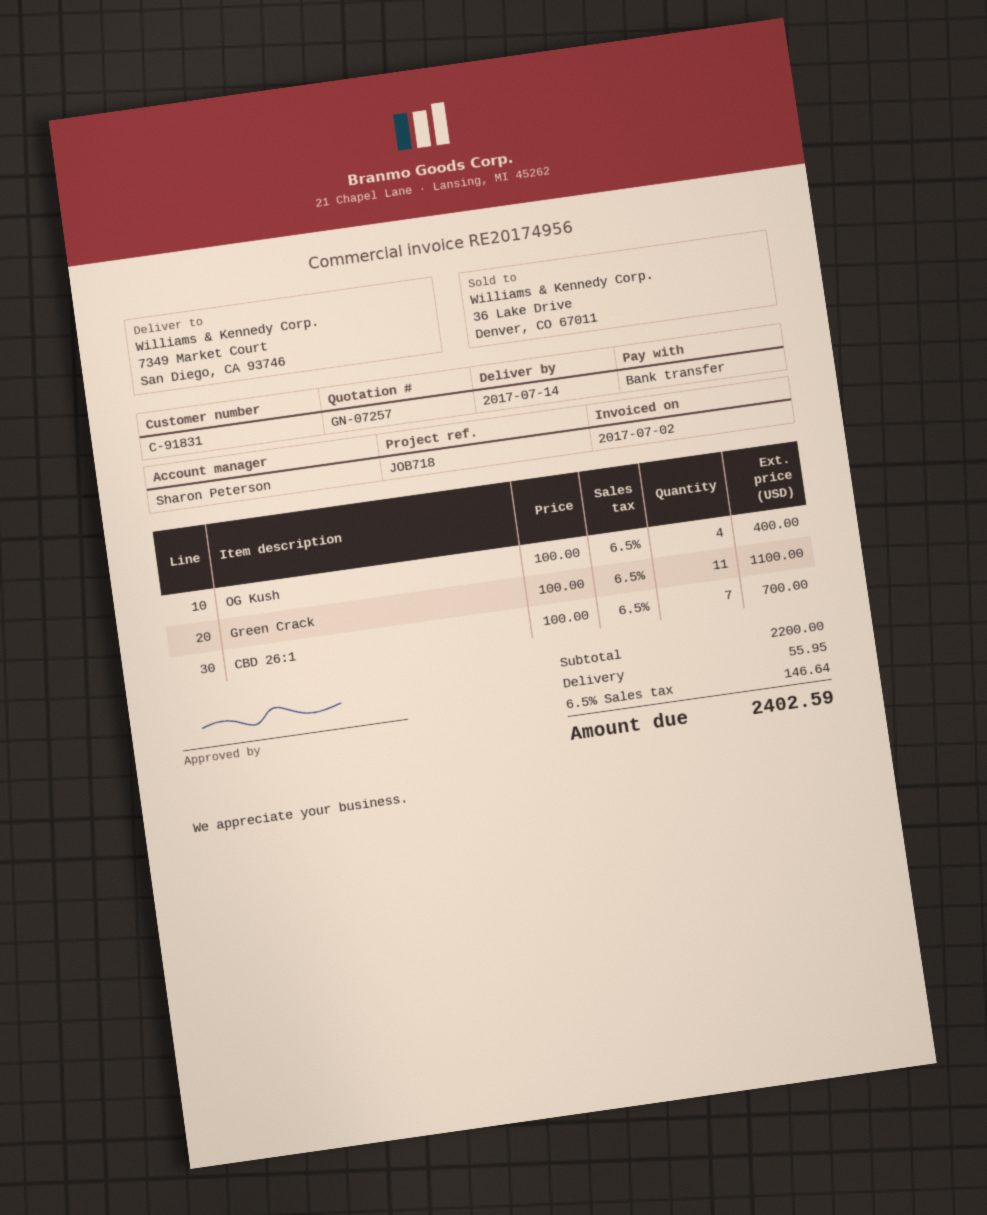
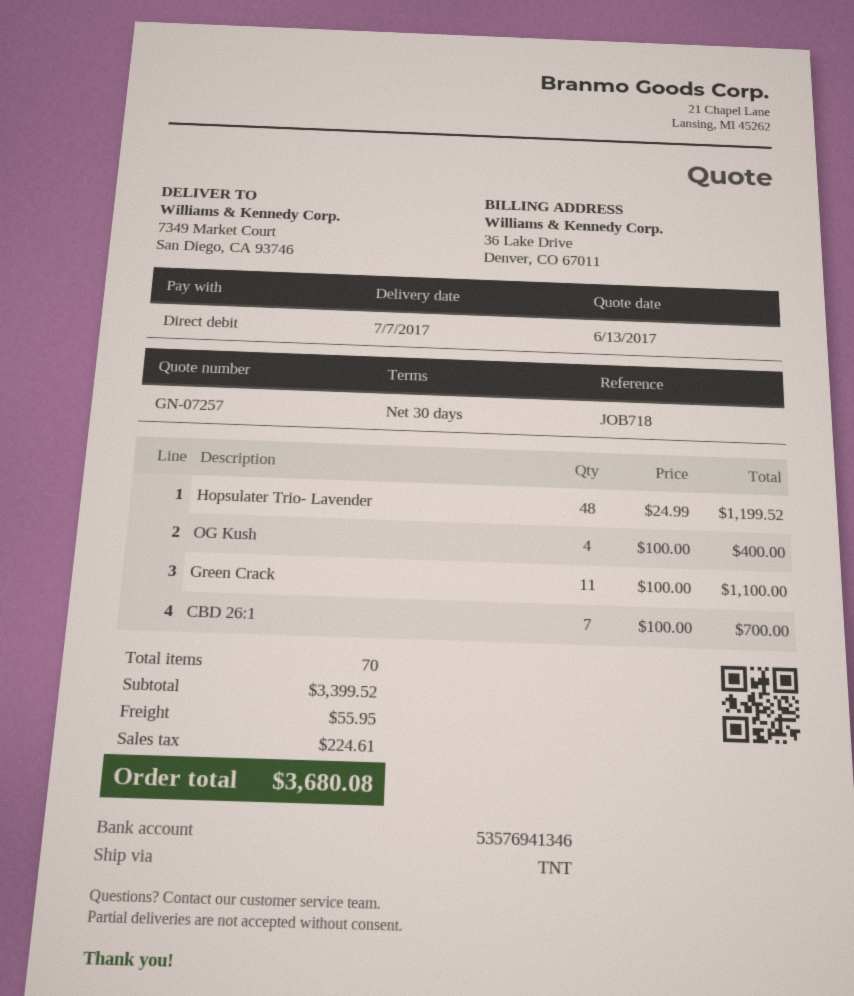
delivery date: 2017-07-14 -> 2017-07-07
payment method: bank transfer -> direct debit
Hopsulater Trio- Lavender: none -> 48 x 24.99 = 1199.52
subtotal: 2200.00 -> 3399.52
tax: 146.64 -> 224.61
total: 2402.59 -> 3680.08

